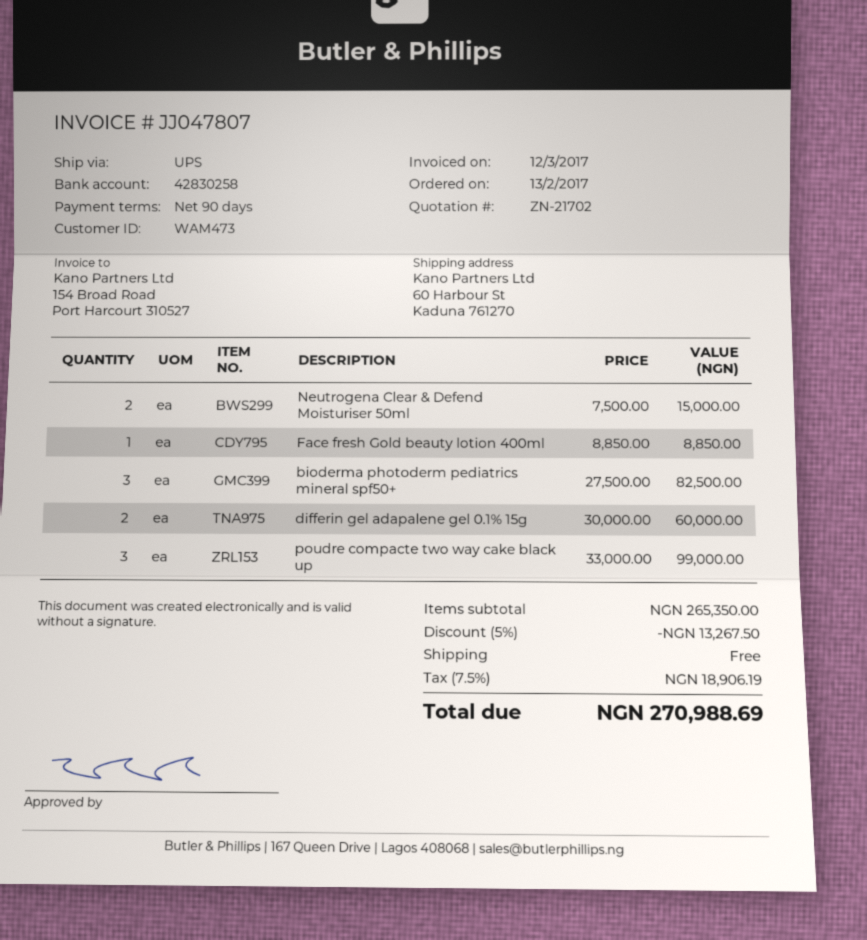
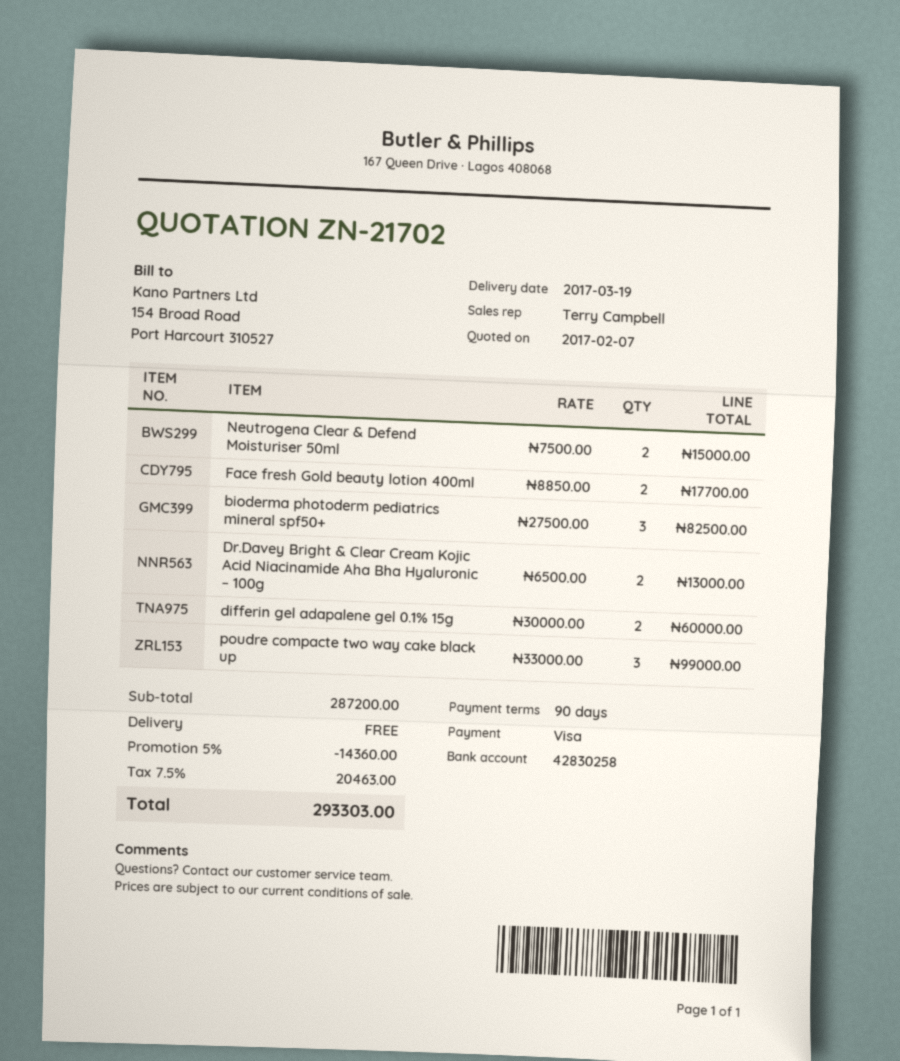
Face fresh Gold beauty lotion 400ml: 1 x 8850.00 = 8850.00 -> 2 x 8850.00 = 17700.00
Dr.Davey Bright & Clear Cream Kojic Acid Niacinamide Aha Bha Hyaluronic – 100g: none -> 2 x 6500.00 = 13000.00
subtotal: 265350.00 -> 287200.00
discount: 5% = 13267.50 -> 5% = 14360.00
tax: 7.5% = 18906.19 -> 7.5% = 20463.00
total: 270988.69 -> 293303.00

